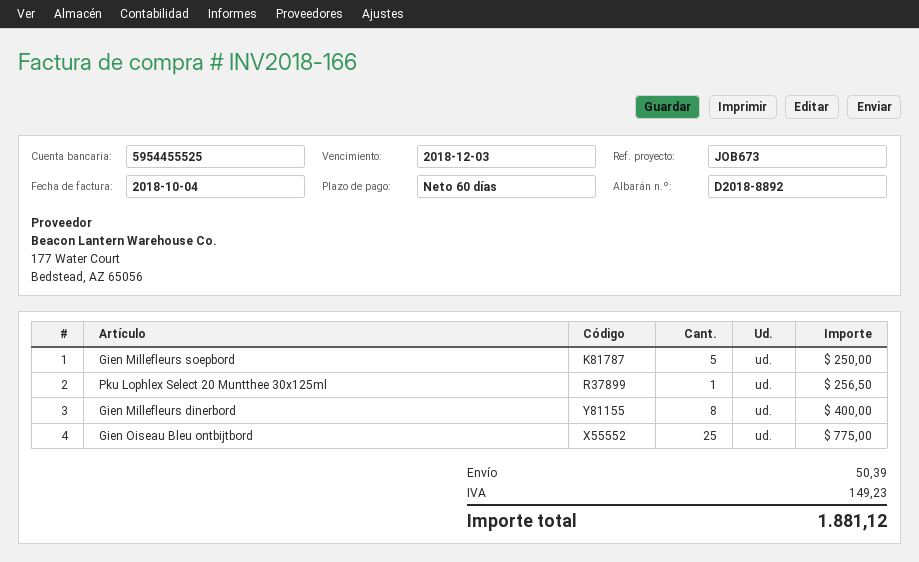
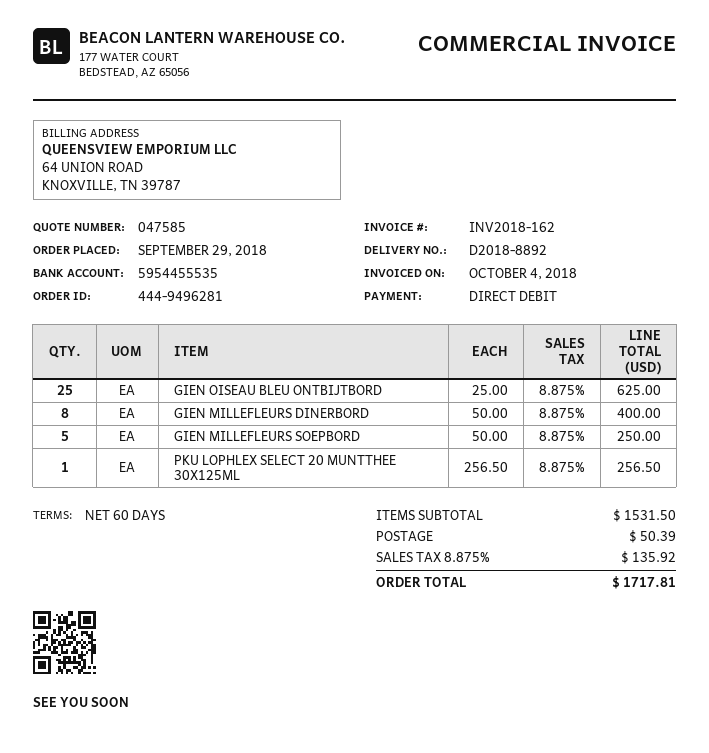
invoice number: INV2018-166 -> INV2018-162
bank account: 5954455525 -> 5954455535
Gien Oiseau Bleu ontbijtbord: 25 for 775.00 -> 25 for 625.00
tax: 149.23 -> 135.92
total: 1881.12 -> 1717.81

